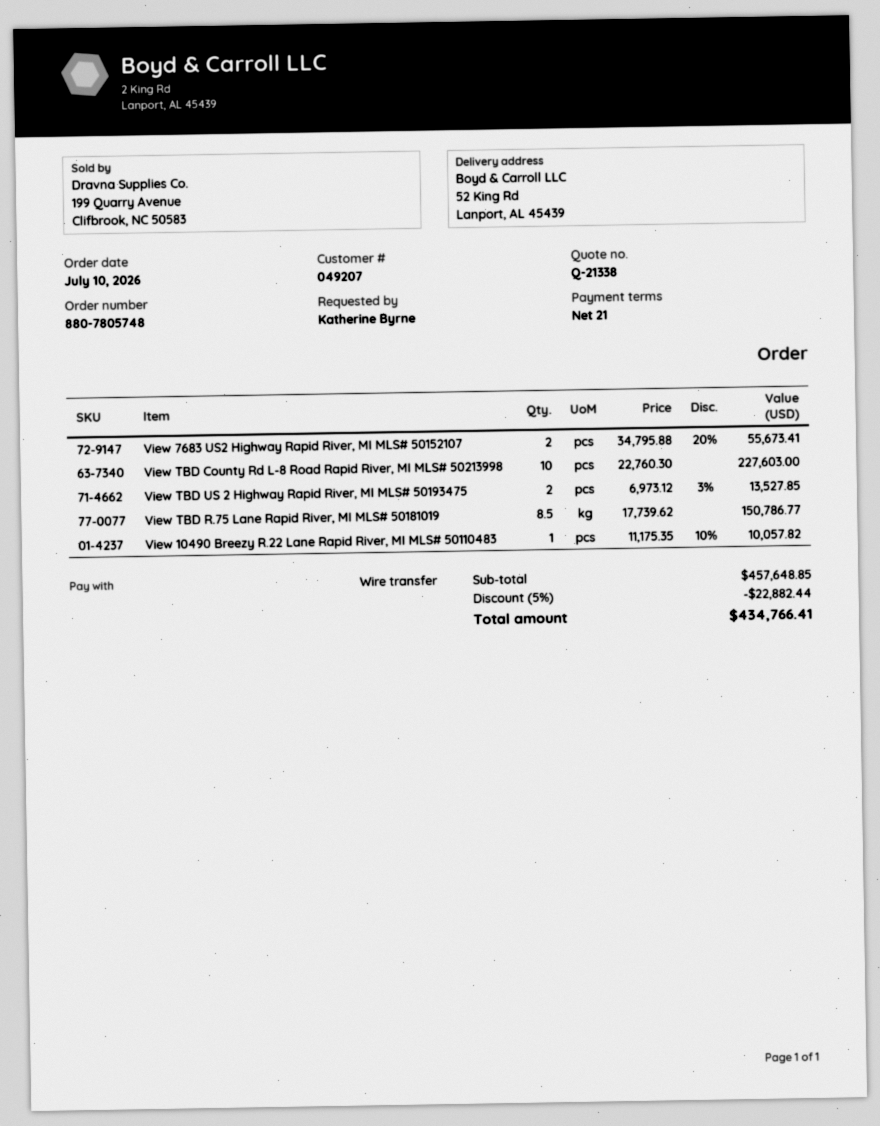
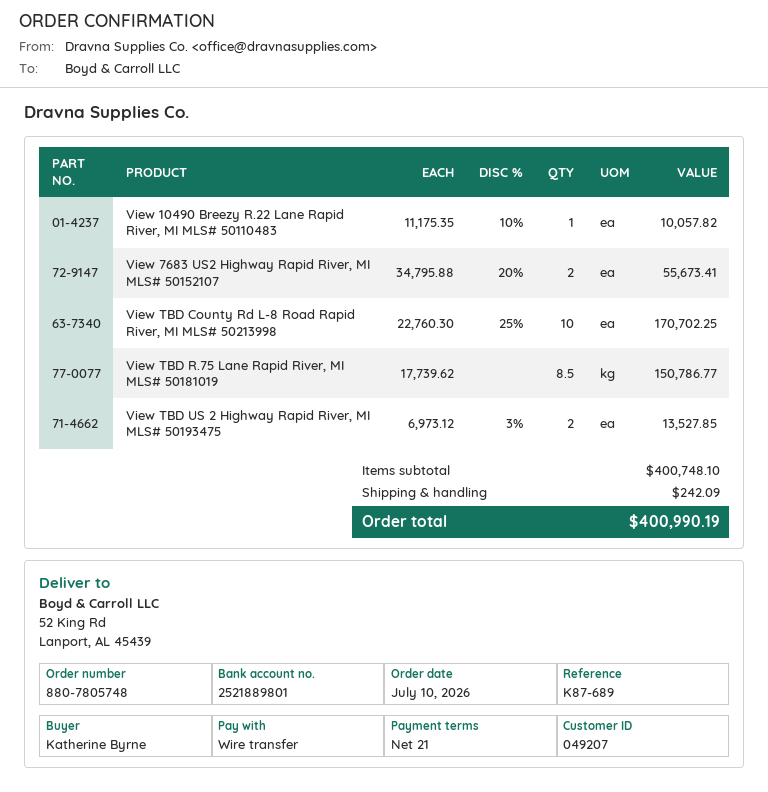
View TBD County Rd L-8 Road Rapid River, MI MLS# 50213998: 10 x 22760.30 = 227603.00 -> 10 x 22760.30 - 25% = 170702.25
subtotal: 457648.85 -> 400748.10
discount: 5% = 22882.44 -> none
shipping: none -> 242.09
total: 434766.41 -> 400990.19

